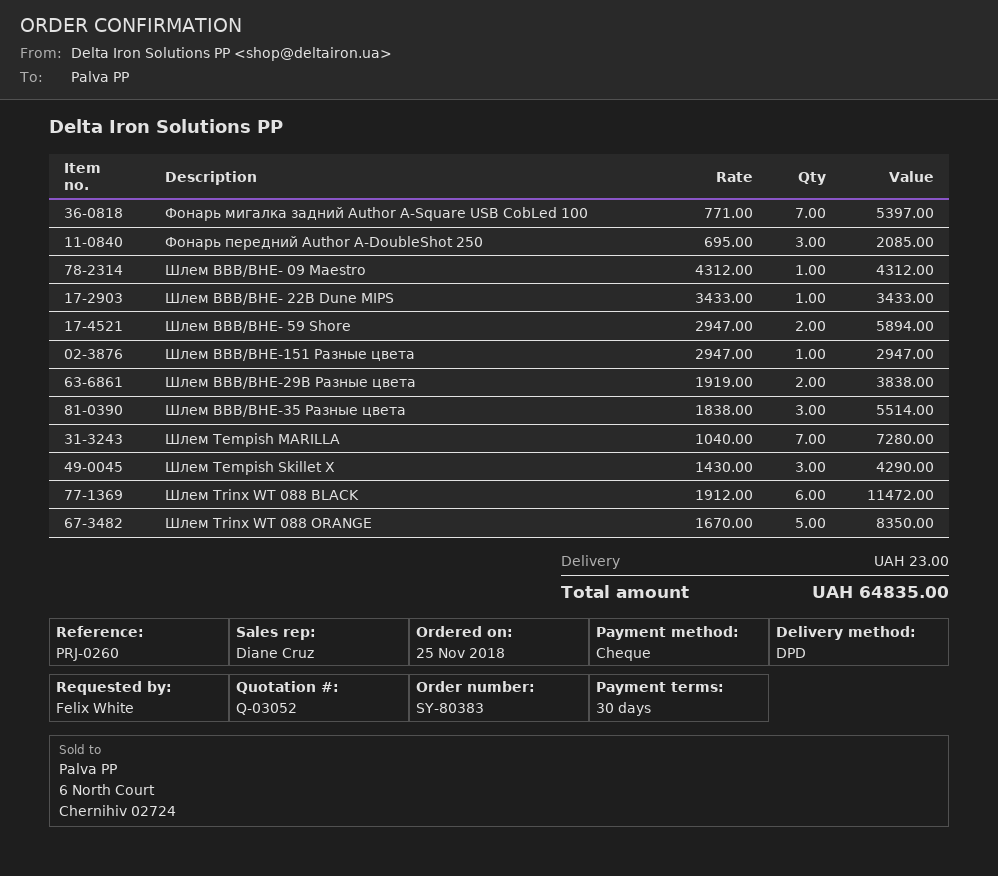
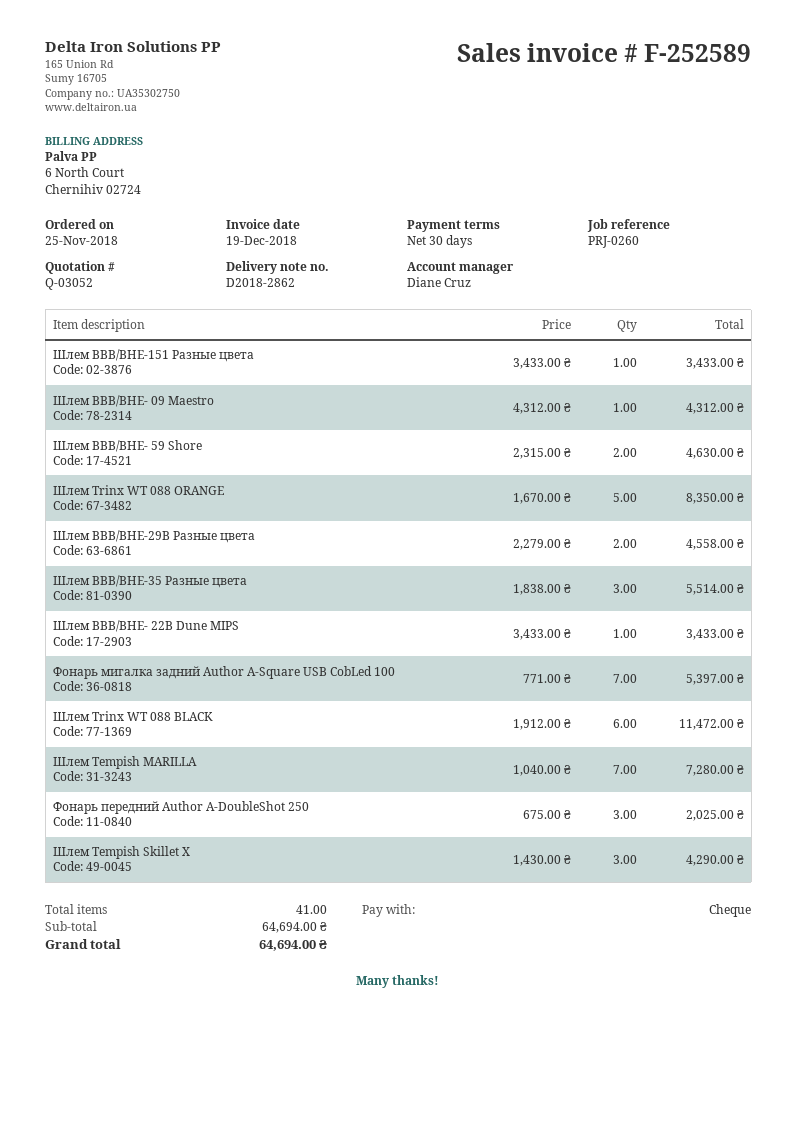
Фонарь передний Author A-DoubleShot 250: 3 x 695.00 = 2085.00 -> 3 x 675.00 = 2025.00
Шлем BBB/BHE- 59 Shore: 2 x 2947.00 = 5894.00 -> 2 x 2315.00 = 4630.00
Шлем BBB/BHE-151 Разные цвета: 1 x 2947.00 = 2947.00 -> 1 x 3433.00 = 3433.00
Шлем BBB/BHE-29B Разные цвета: 2 x 1919.00 = 3838.00 -> 2 x 2279.00 = 4558.00
shipping: 23.00 -> none
total: 64835.00 -> 64694.00

